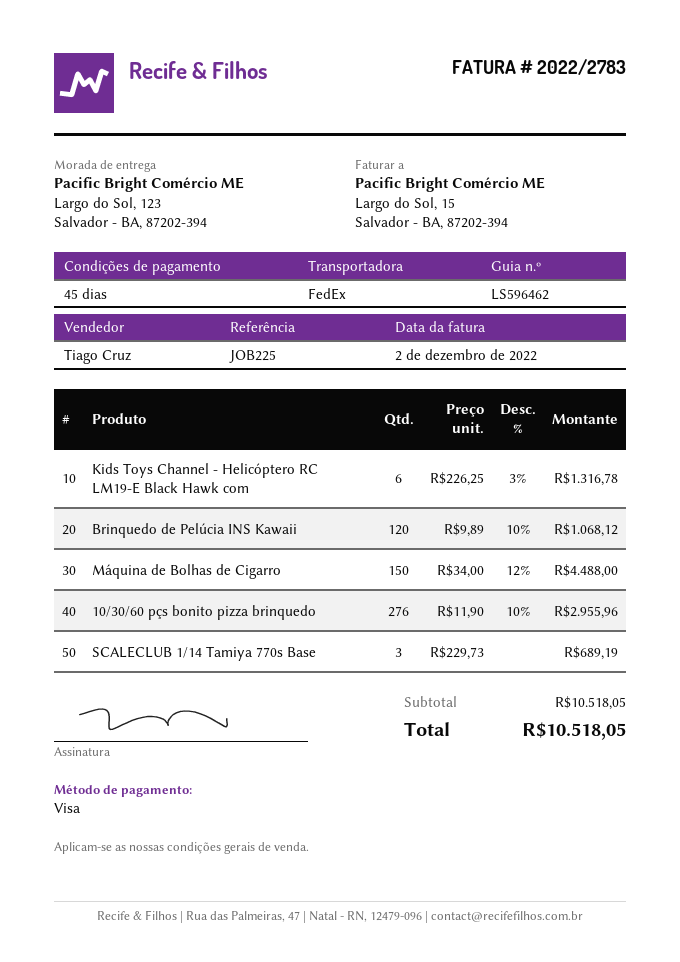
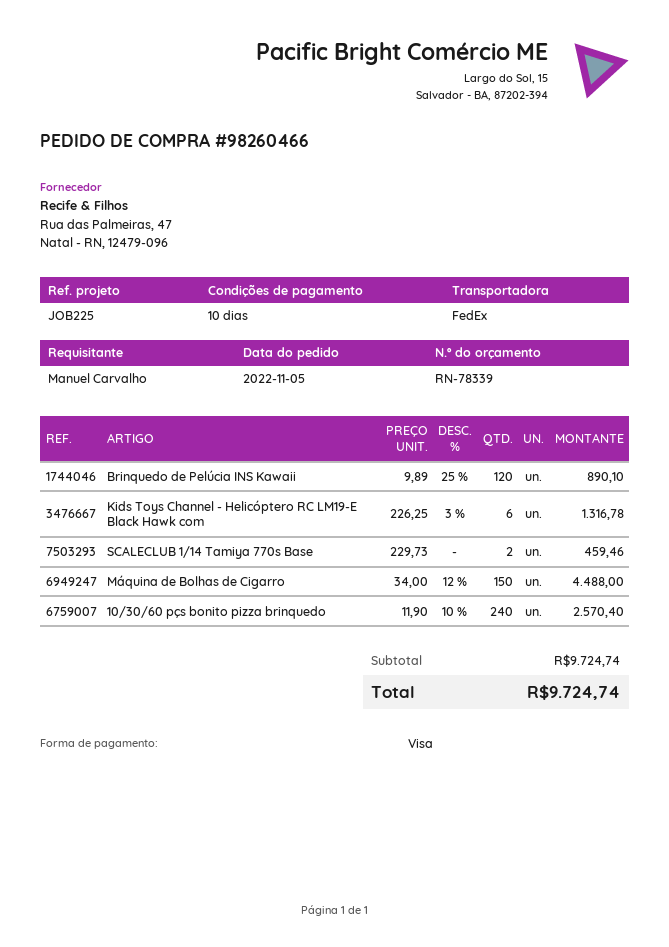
payment terms: 45 days -> 10 days
Brinquedo de Pelúcia INS Kawaii: 120 x 9.89 - 10% = 1068.12 -> 120 x 9.89 - 25% = 890.10
10/30/60 pçs bonito pizza brinquedo: 276 x 11.90 - 10% = 2955.96 -> 240 x 11.90 - 10% = 2570.40
SCALECLUB 1/14 Tamiya 770s Base: 3 x 229.73 = 689.19 -> 2 x 229.73 = 459.46
subtotal: 10518.05 -> 9724.74
total: 10518.05 -> 9724.74

